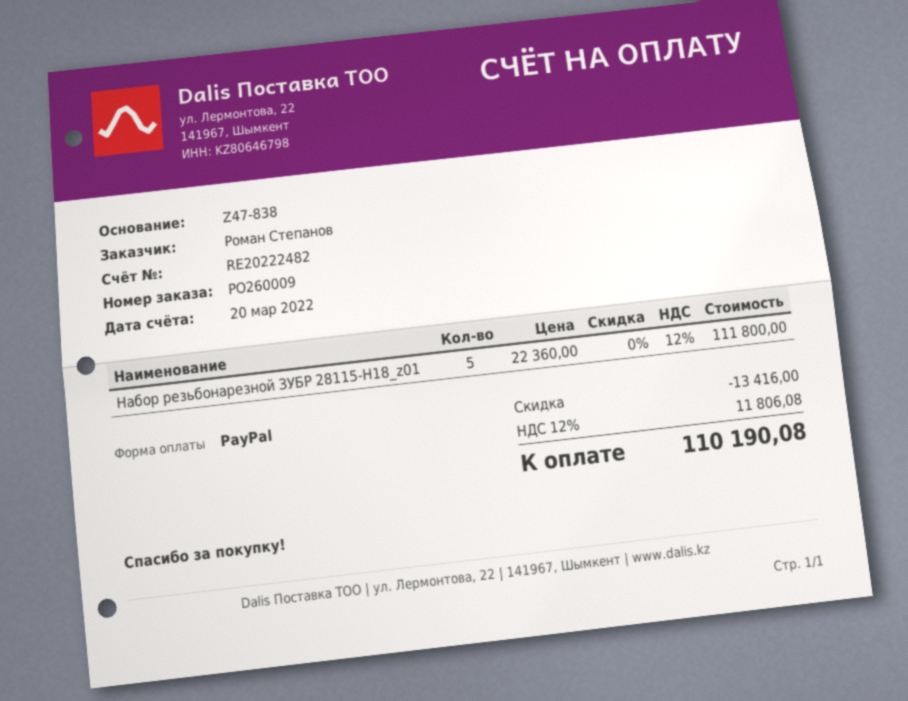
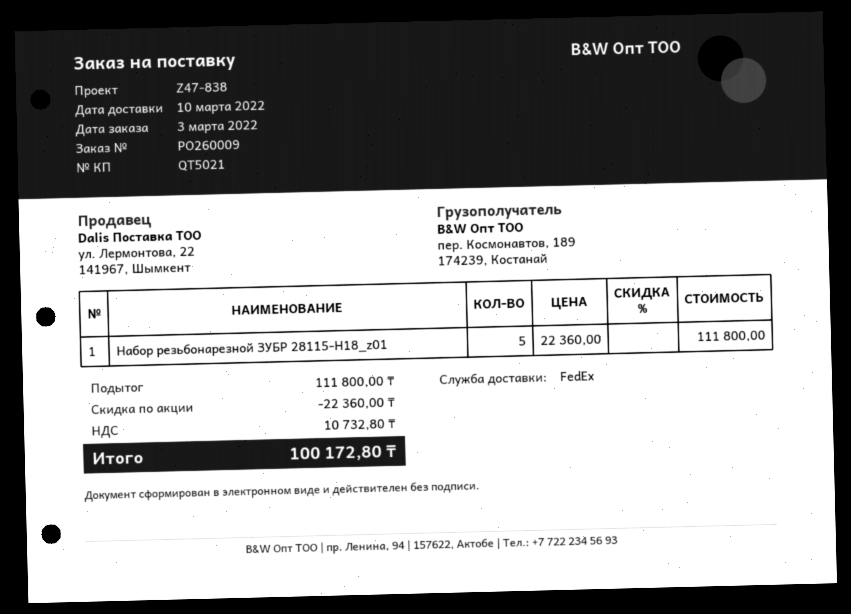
discount: 13416.00 -> 22360.00
tax: 11806.08 -> 10732.80
total: 110190.08 -> 100172.80

